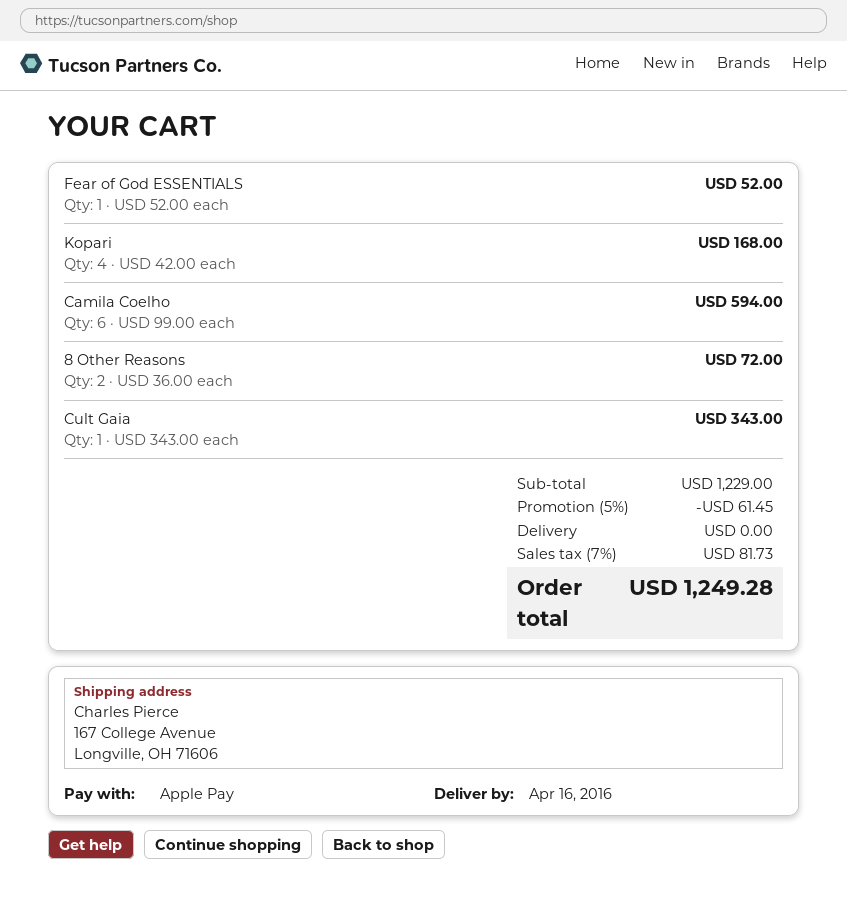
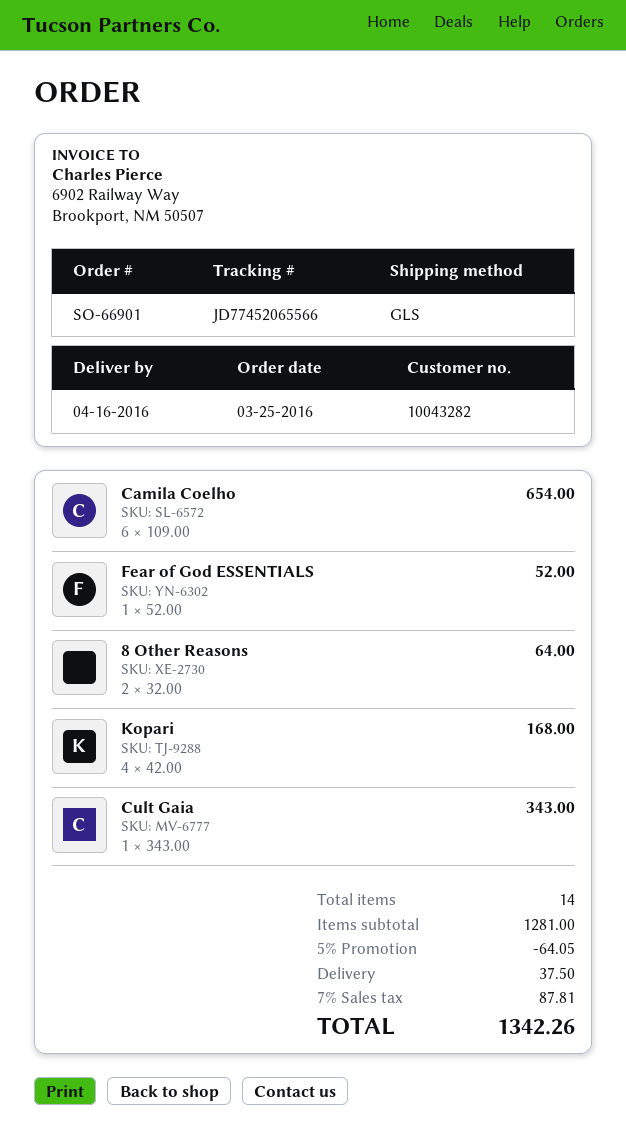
Camila Coelho: 6 x 99.00 = 594.00 -> 6 x 109.00 = 654.00
8 Other Reasons: 2 x 36.00 = 72.00 -> 2 x 32.00 = 64.00
subtotal: 1229.00 -> 1281.00
discount: 5% = 61.45 -> 5% = 64.05
shipping: 0.00 -> 37.50
tax: 7% = 81.73 -> 7% = 87.81
total: 1249.28 -> 1342.26

